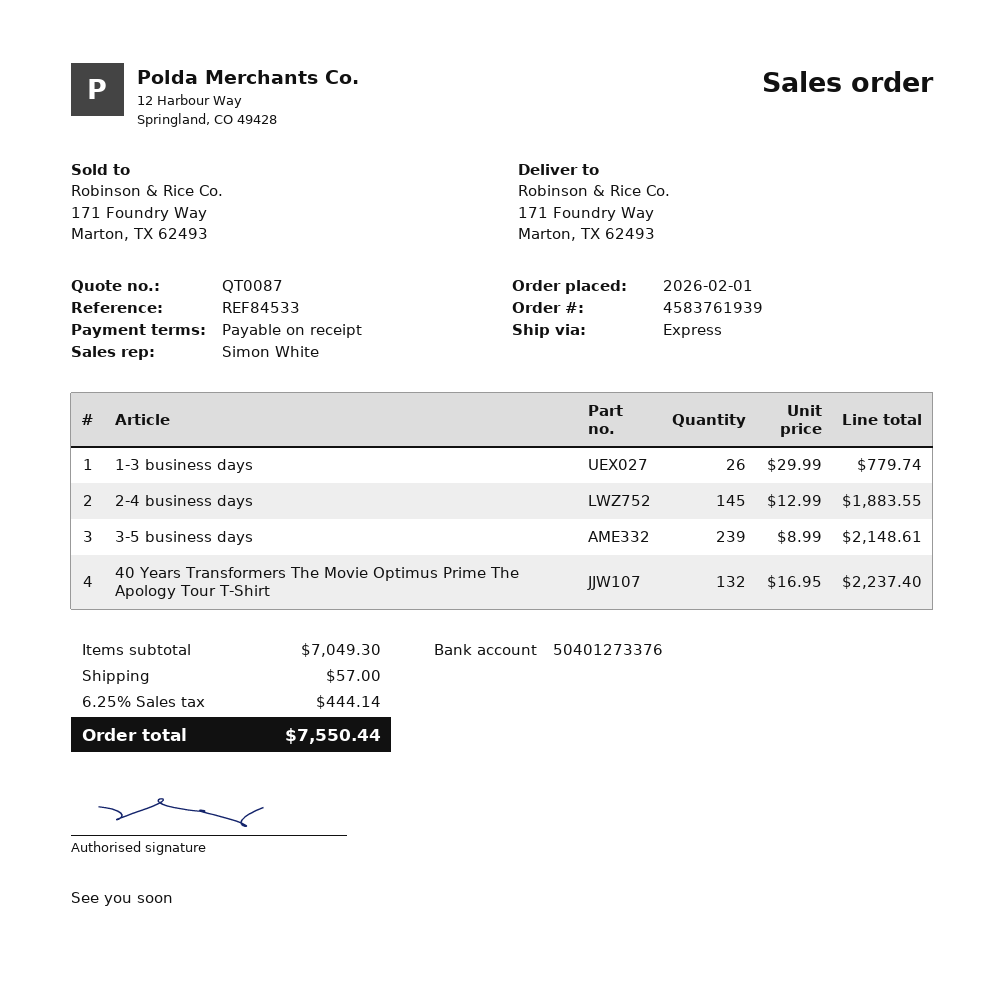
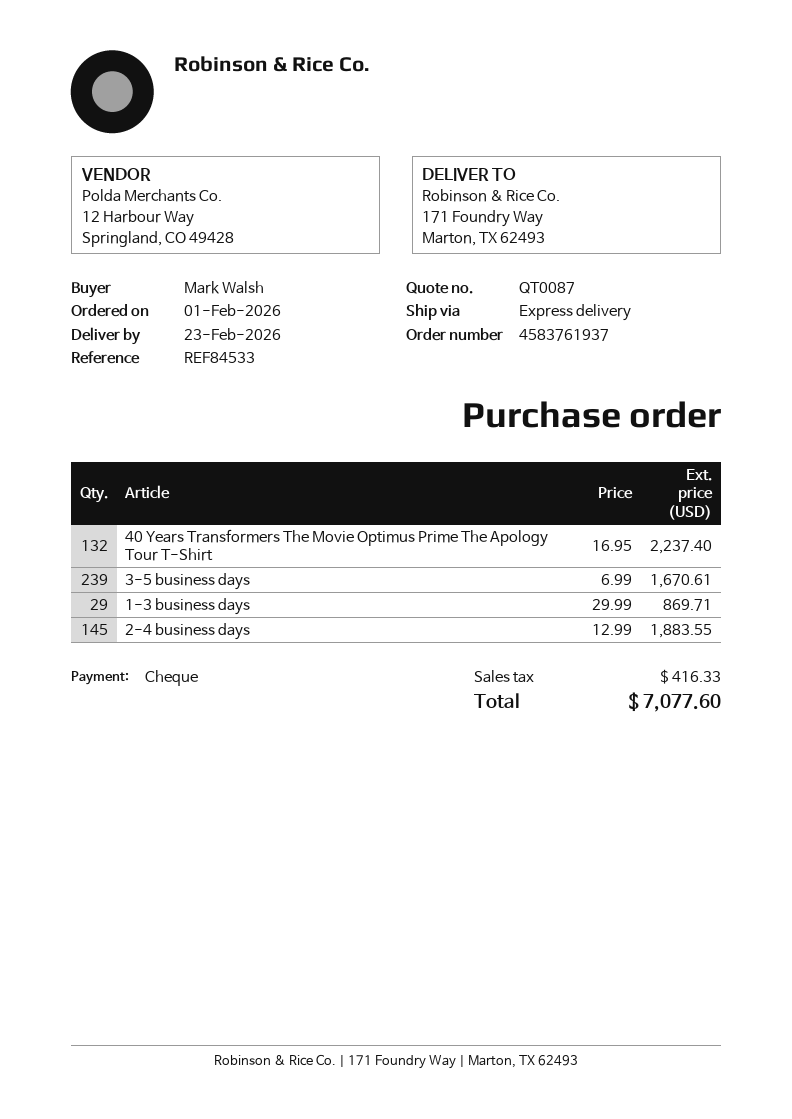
order number: 4583761939 -> 4583761937
1-3 business days: 26 x 29.99 = 779.74 -> 29 x 29.99 = 869.71
3-5 business days: 239 x 8.99 = 2148.61 -> 239 x 6.99 = 1670.61
shipping: 57.00 -> none
tax: 444.14 -> 416.33
total: 7550.44 -> 7077.60

